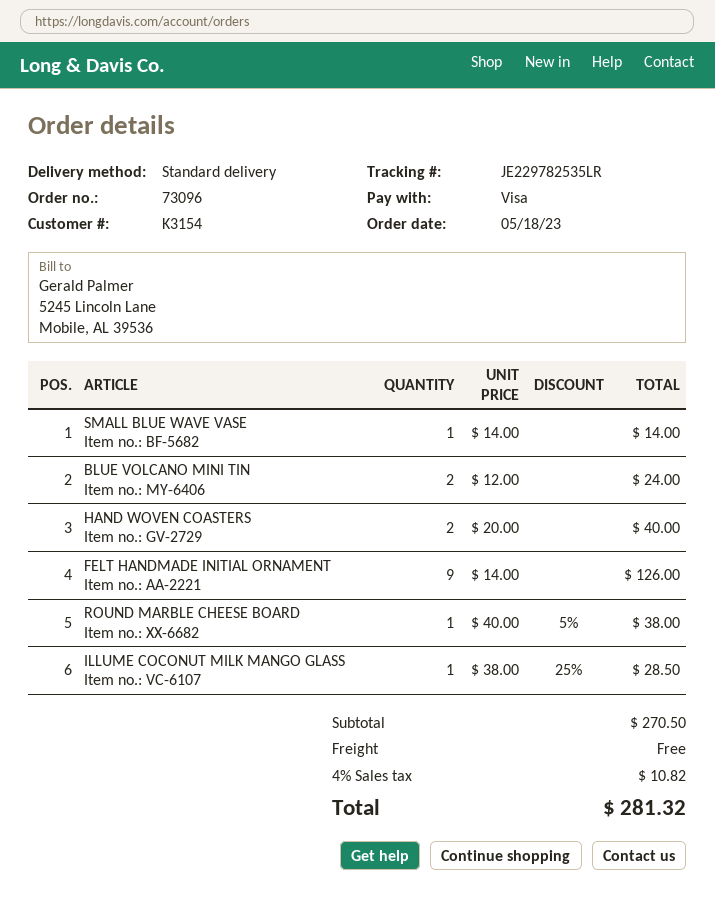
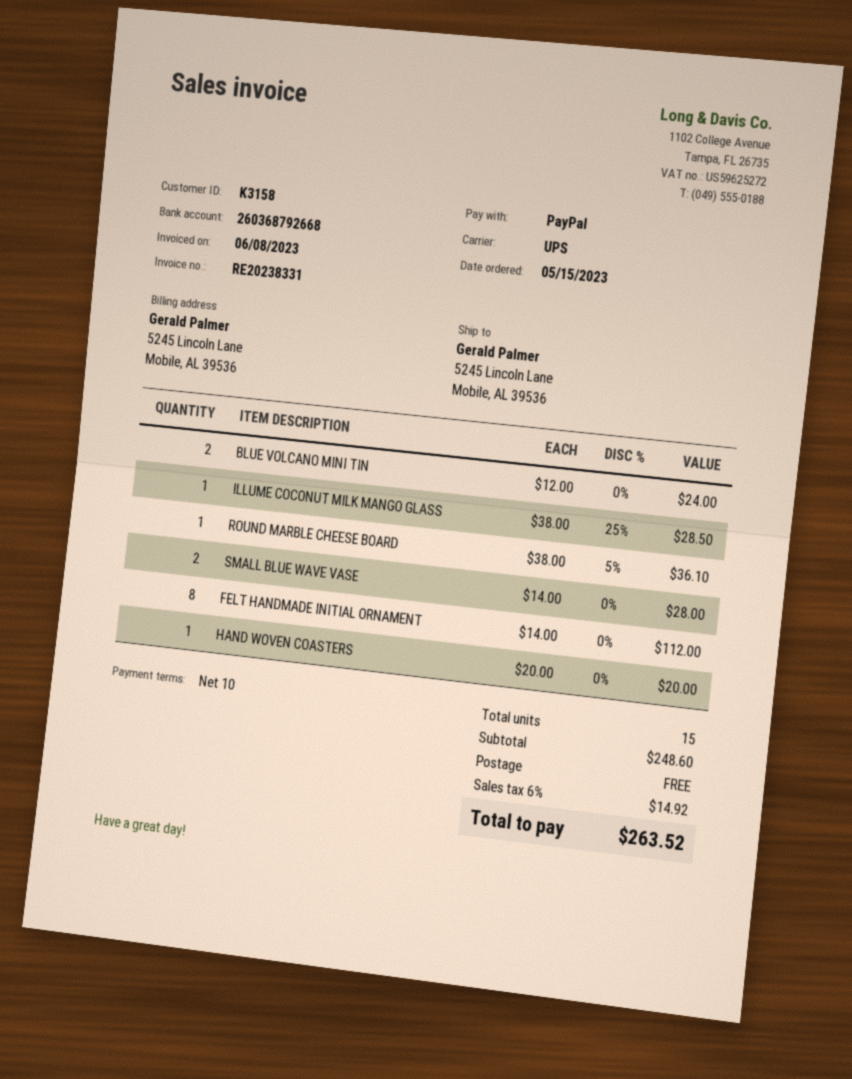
order date: 2023-05-18 -> 2023-05-15
customer number: K3154 -> K3158
payment method: Visa -> PayPal
shipping method: standard -> UPS
SMALL BLUE WAVE VASE: 1 x 14.00 = 14.00 -> 2 x 14.00 = 28.00
HAND WOVEN COASTERS: 2 x 20.00 = 40.00 -> 1 x 20.00 = 20.00
FELT HANDMADE INITIAL ORNAMENT: 9 x 14.00 = 126.00 -> 8 x 14.00 = 112.00
ROUND MARBLE CHEESE BOARD: 1 x 40.00 - 5% = 38.00 -> 1 x 38.00 - 5% = 36.10
subtotal: 270.50 -> 248.60
tax: 4% = 10.82 -> 6% = 14.92
total: 281.32 -> 263.52

